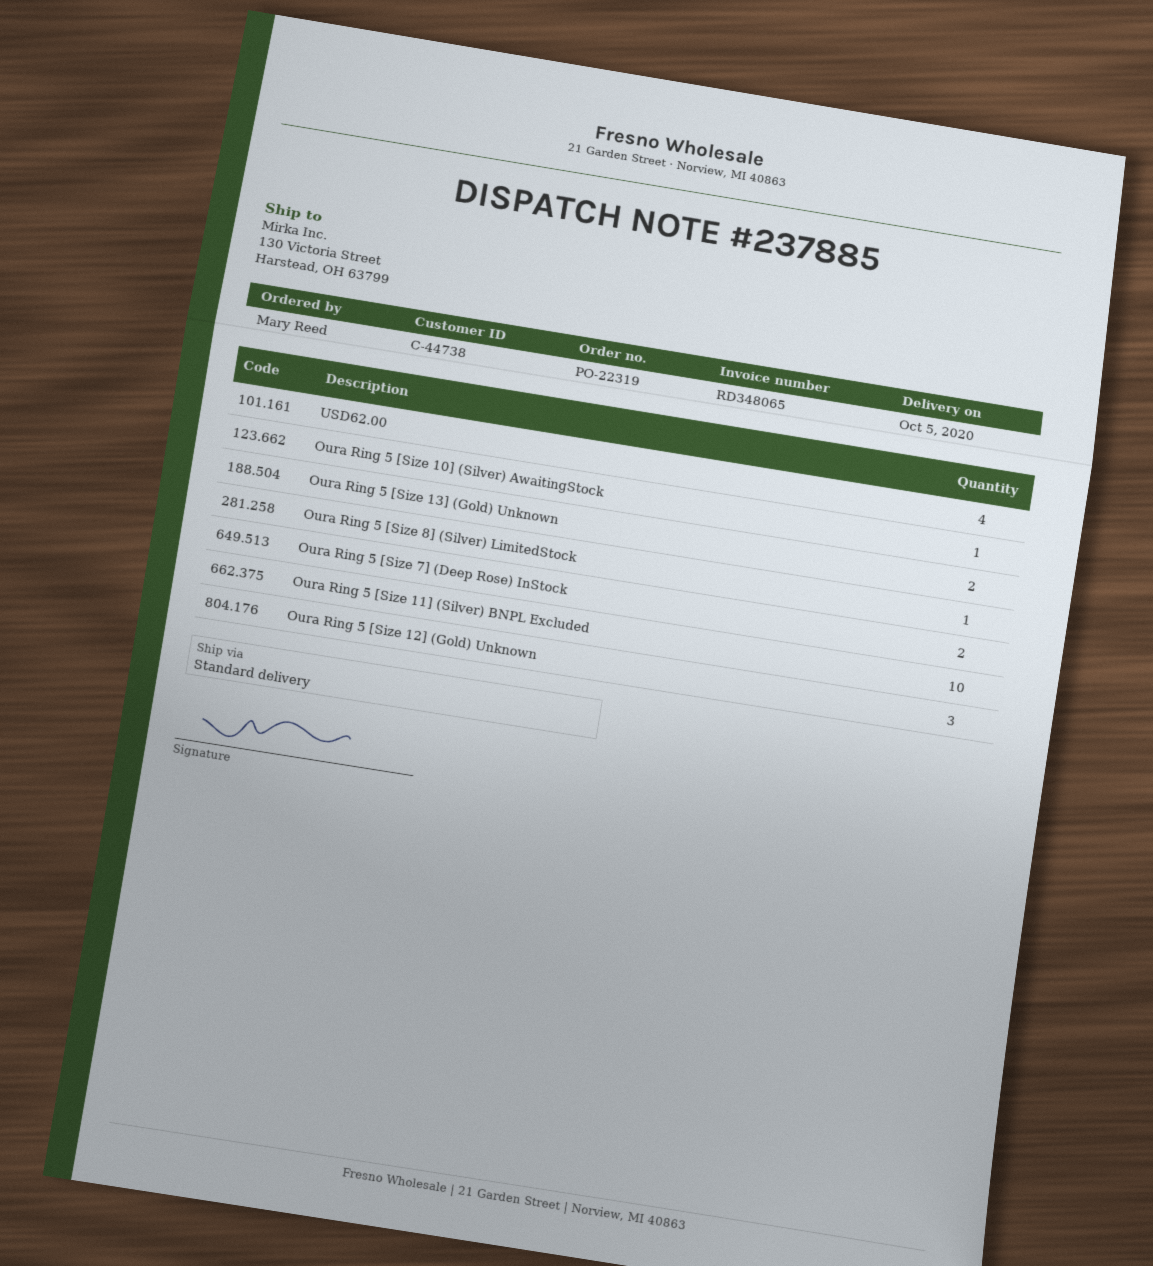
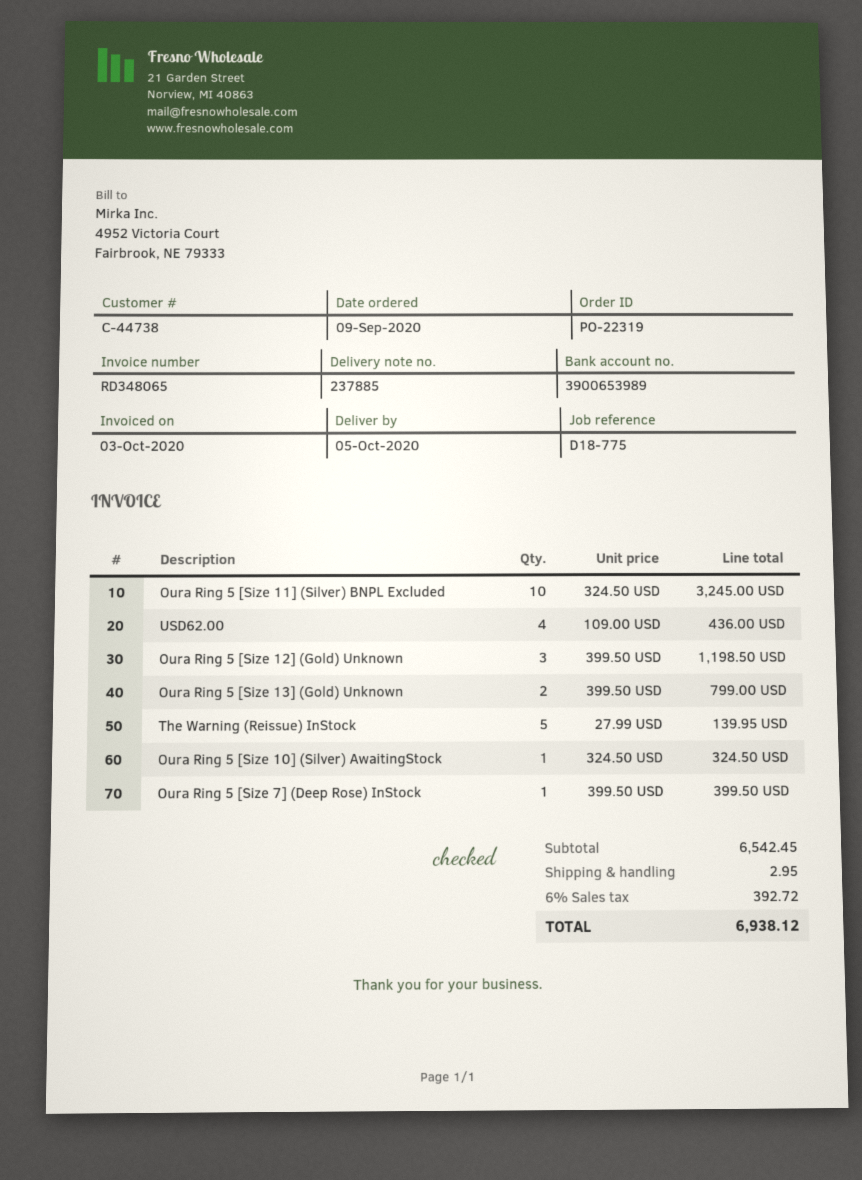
Oura Ring 5 [Size 8] (Silver) LimitedStock: 1 -> none
Oura Ring 5 [Size 7] (Deep Rose) InStock: 2 -> 1
The Warning (Reissue) InStock: none -> 5

